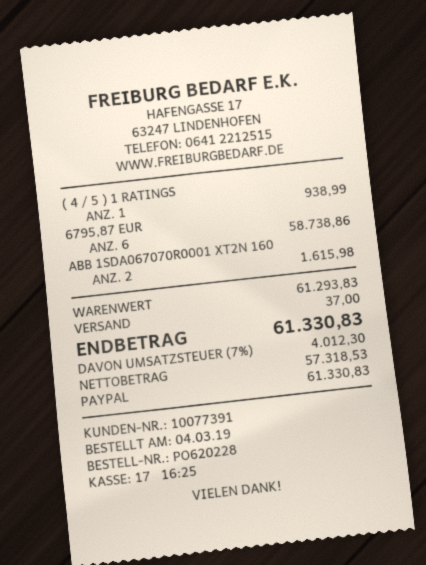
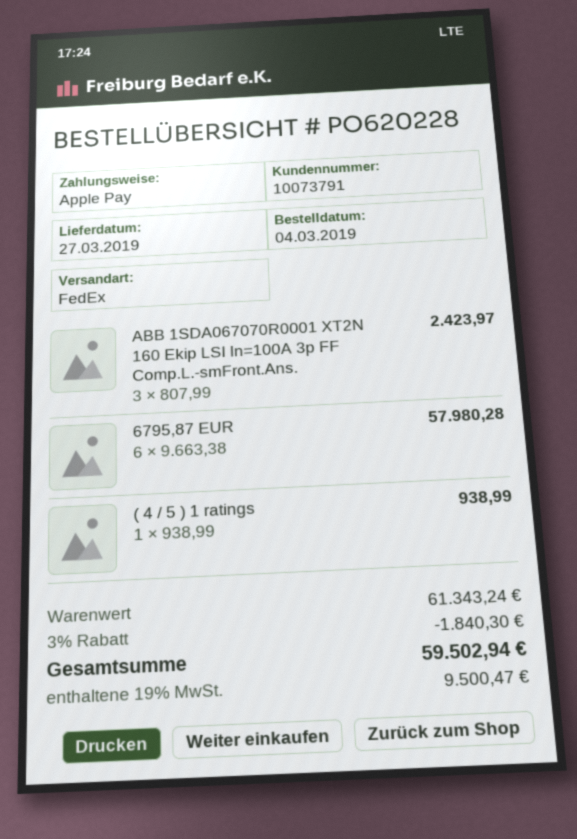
customer number: 10077391 -> 10073791
payment method: PayPal -> Apple Pay
6795,87 EUR: 6 for 58738.86 -> 6 for 57980.28
ABB 1SDA067070R0001 XT2N 160: 2 for 1615.98 -> 3 for 2423.97
subtotal: 61293.83 -> 61343.24
discount: none -> 3% = 1840.30
shipping: 37.00 -> none
tax: 7% = 4012.30 -> 19% = 9500.47
total: 61330.83 -> 59502.94

